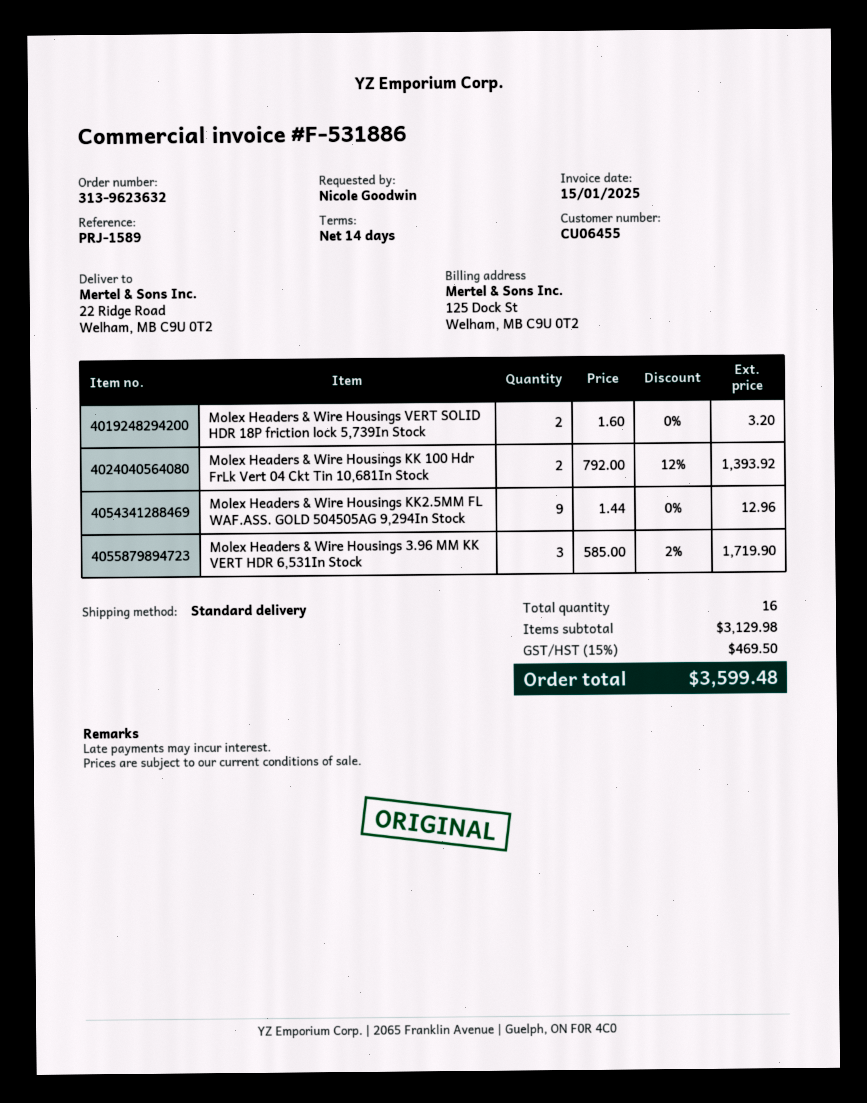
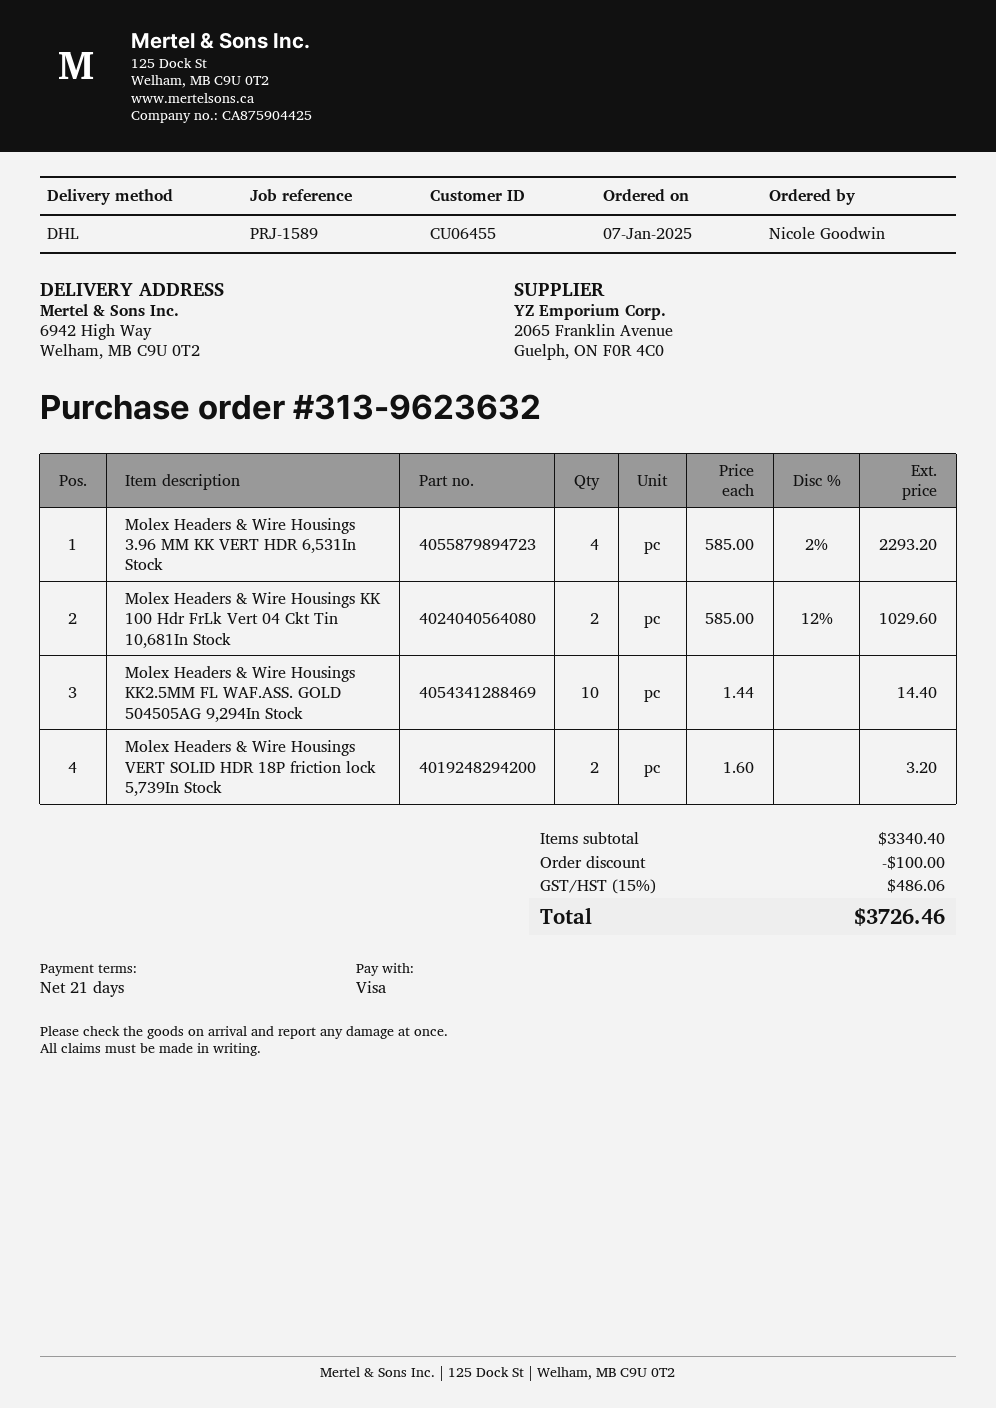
payment terms: 14 days -> 21 days
shipping method: standard -> DHL
ship to: 22 Ridge Road, Welham, MB C9U 0T2 -> 6942 High Way, Welham, MB C9U 0T2
Molex Headers & Wire Housings KK 100 Hdr FrLk Vert 04 Ckt Tin 10,681In Stock: 2 x 792.00 - 12% = 1393.92 -> 2 x 585.00 - 12% = 1029.60
Molex Headers & Wire Housings KK2.5MM FL WAF.ASS. GOLD 504505AG 9,294In Stock: 9 x 1.44 = 12.96 -> 10 x 1.44 = 14.40
Molex Headers & Wire Housings 3.96 MM KK VERT HDR 6,531In Stock: 3 x 585.00 - 2% = 1719.90 -> 4 x 585.00 - 2% = 2293.20
subtotal: 3129.98 -> 3340.40
discount: none -> 100.00
tax: 15% = 469.50 -> 15% = 486.06
total: 3599.48 -> 3726.46

